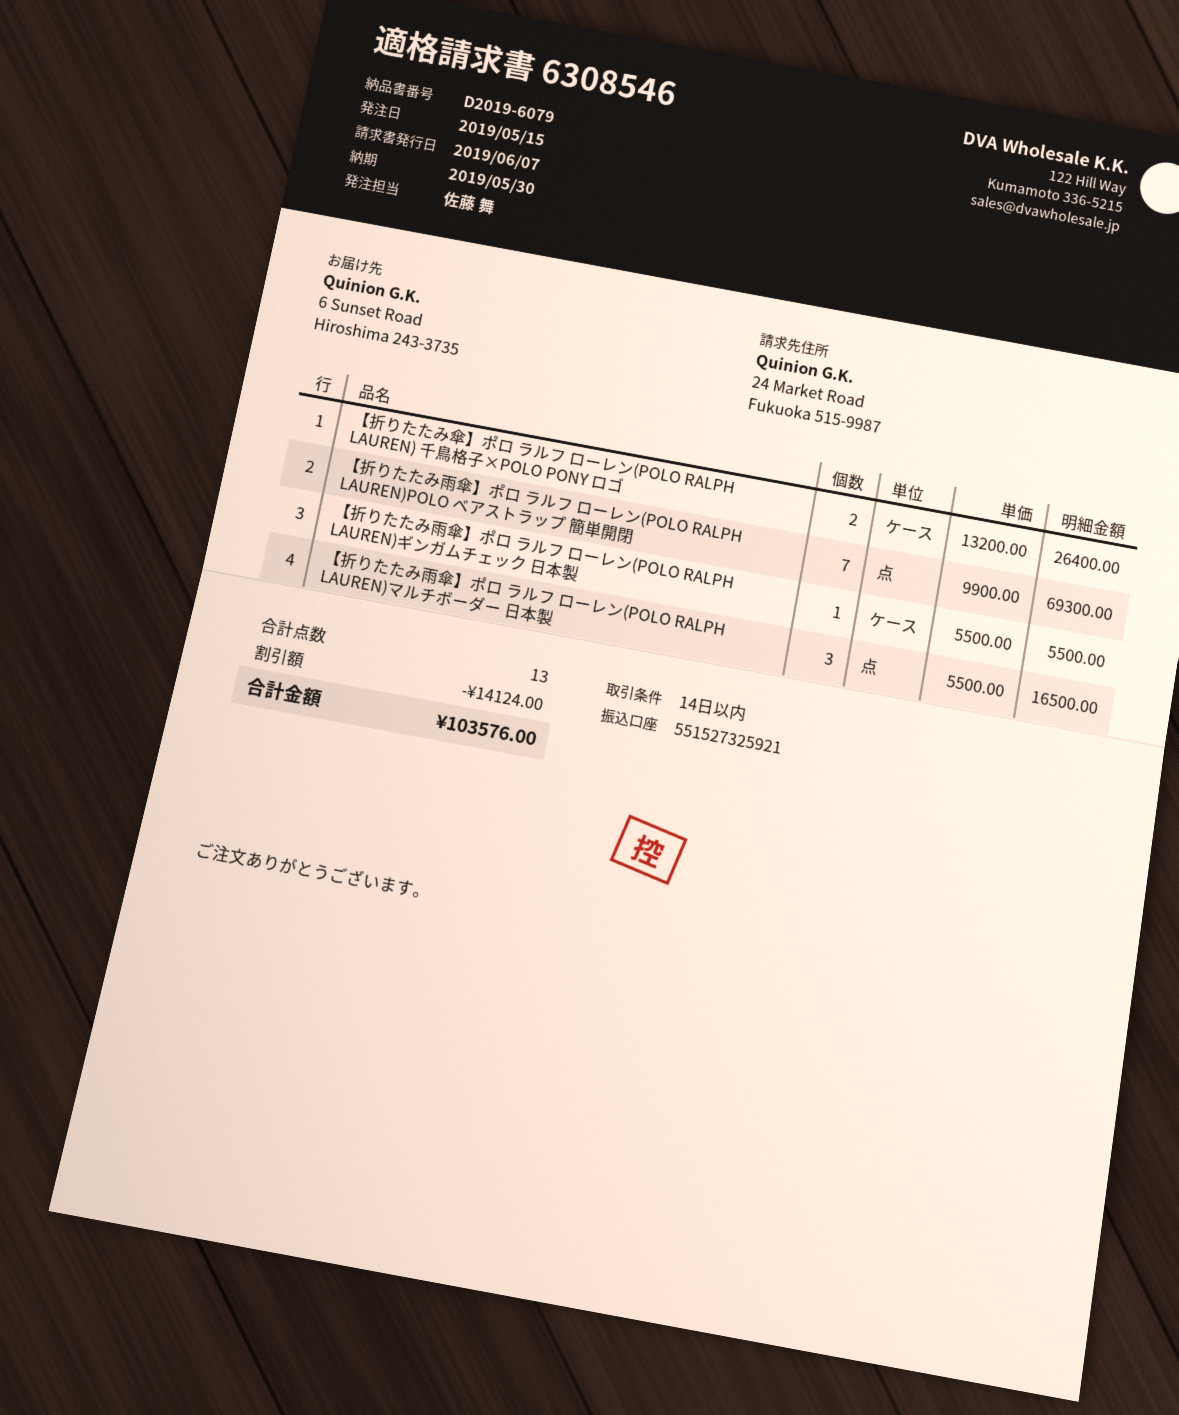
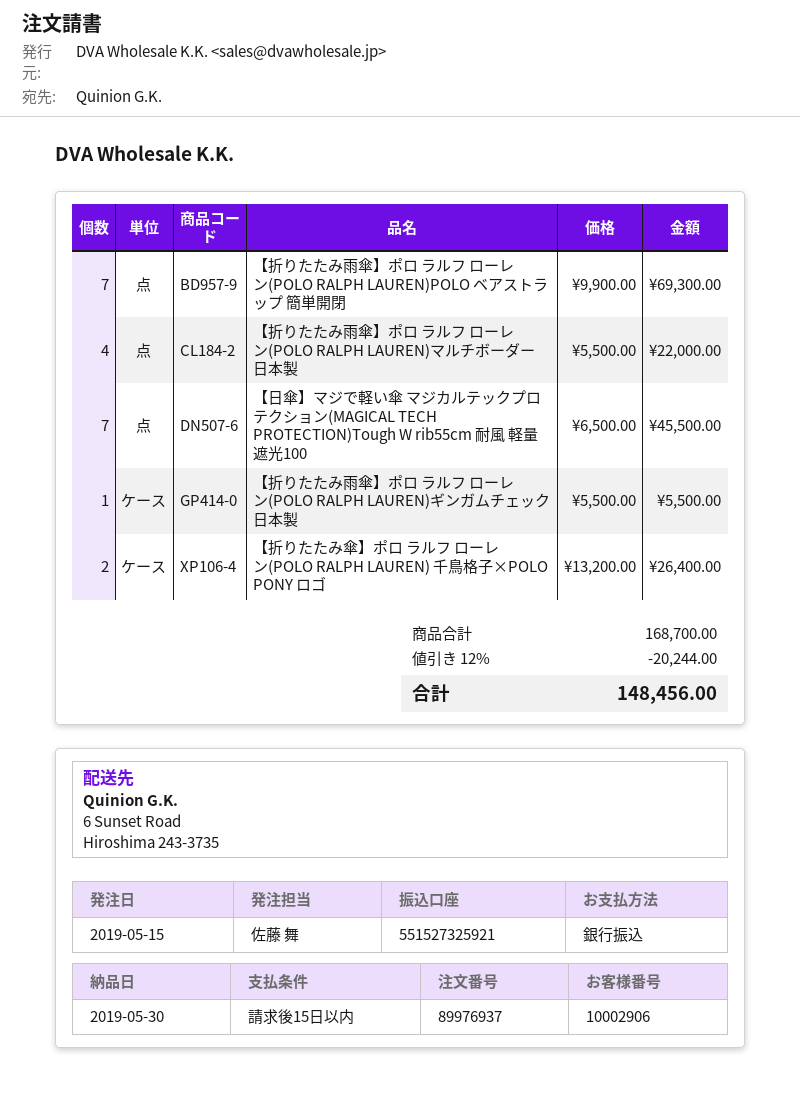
payment terms: 14 days -> 15 days
【折りたたみ雨傘】ポロ ラルフ ローレン(POLO RALPH LAUREN)マルチボーダー 日本製: 3 x 5500.00 = 16500.00 -> 4 x 5500.00 = 22000.00
【日傘】マジで軽い傘 マジカルテックプロテクション(MAGICAL TECH PROTECTION)Tough W rib55cm 耐風 軽量 遮光100: none -> 7 x 6500.00 = 45500.00
discount: 14124.00 -> 20244.00
total: 103576.00 -> 148456.00

